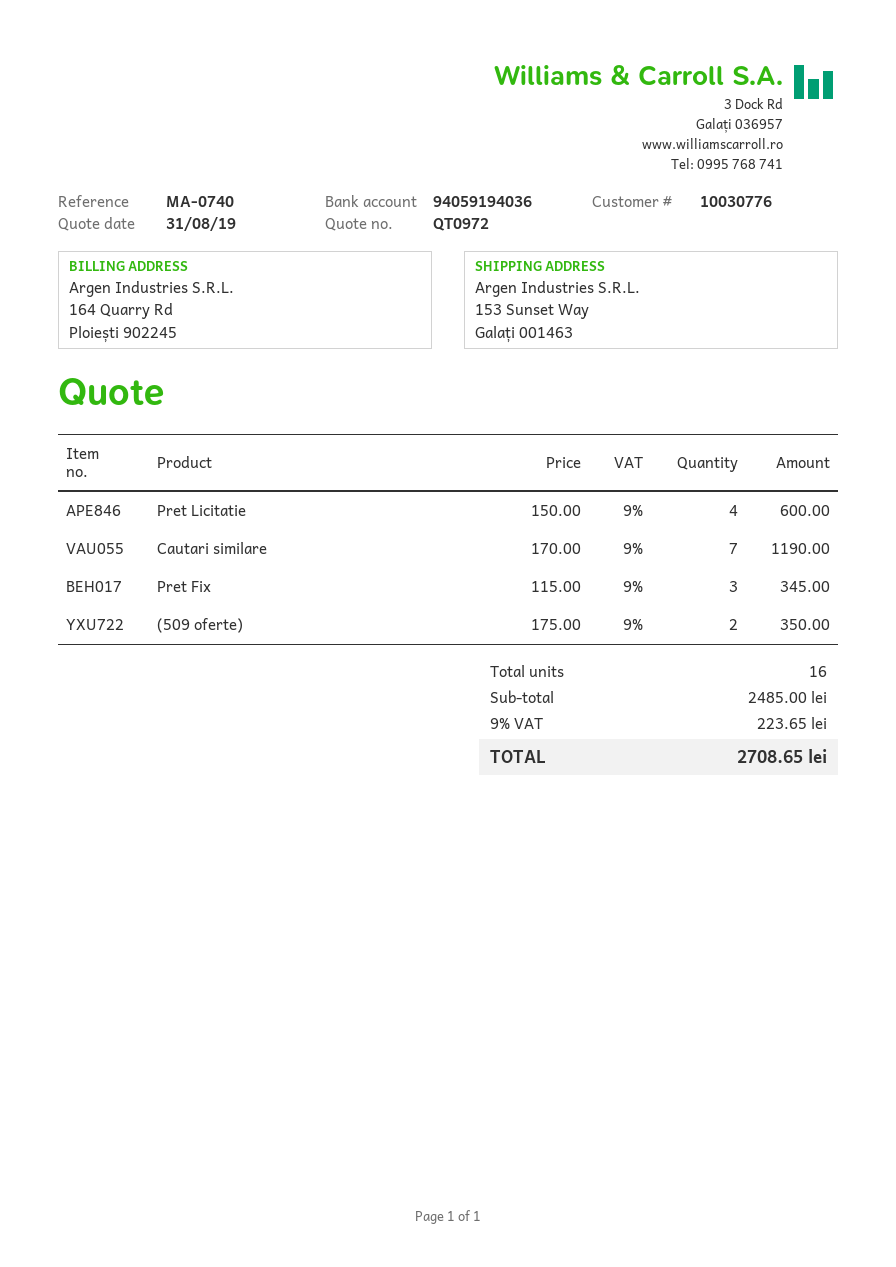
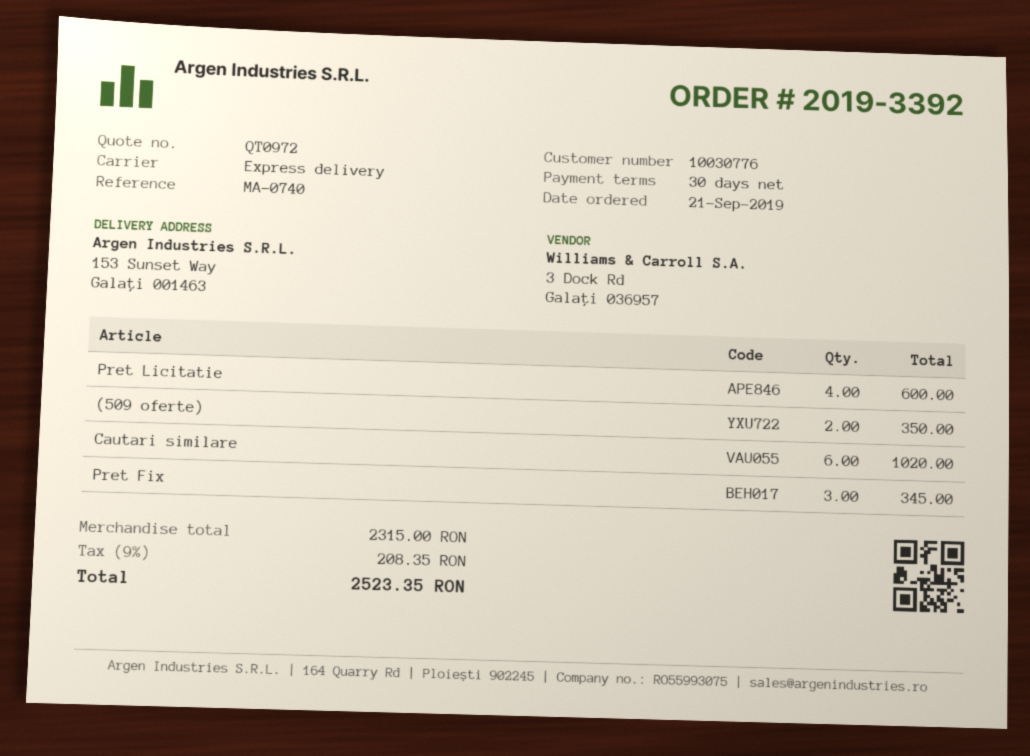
Cautari similare: 7 for 1190.00 -> 6 for 1020.00
subtotal: 2485.00 -> 2315.00
tax: 9% = 223.65 -> 9% = 208.35
total: 2708.65 -> 2523.35

